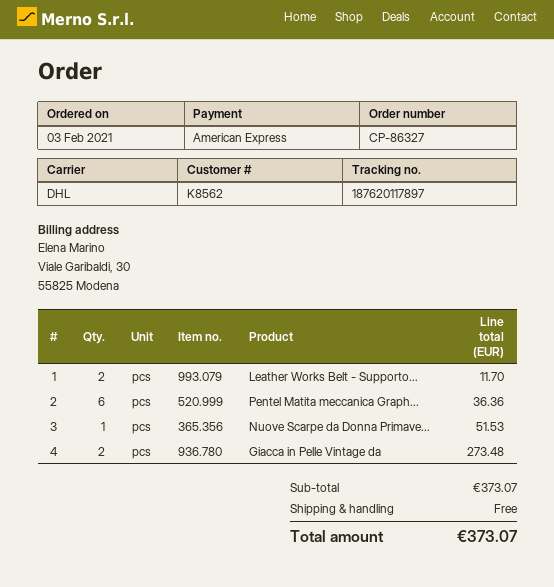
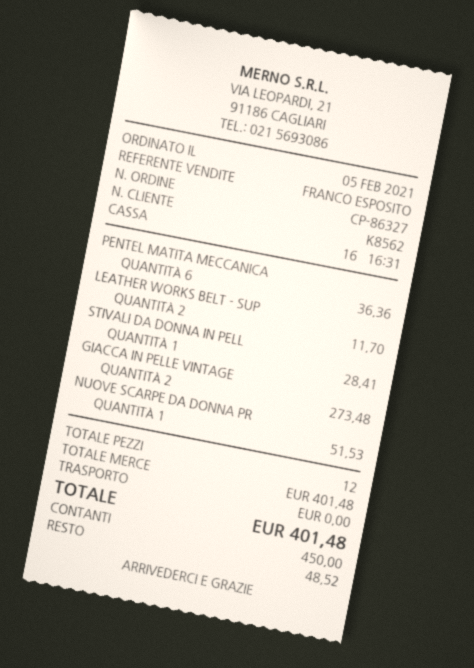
order date: 2021-02-03 -> 2021-02-05
payment method: American Express -> cash
STIVALI DA DONNA IN PELL: none -> 1 for 28.41
subtotal: 373.07 -> 401.48
total: 373.07 -> 401.48

